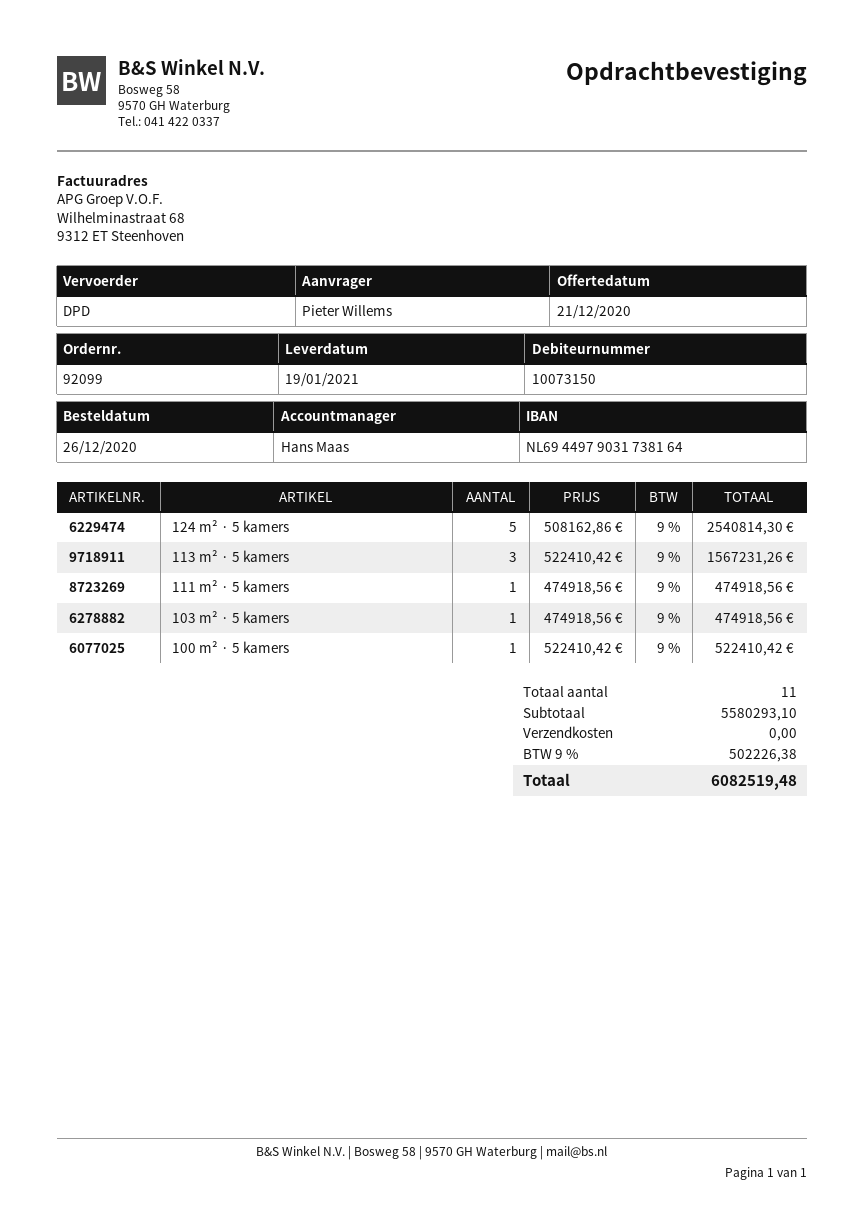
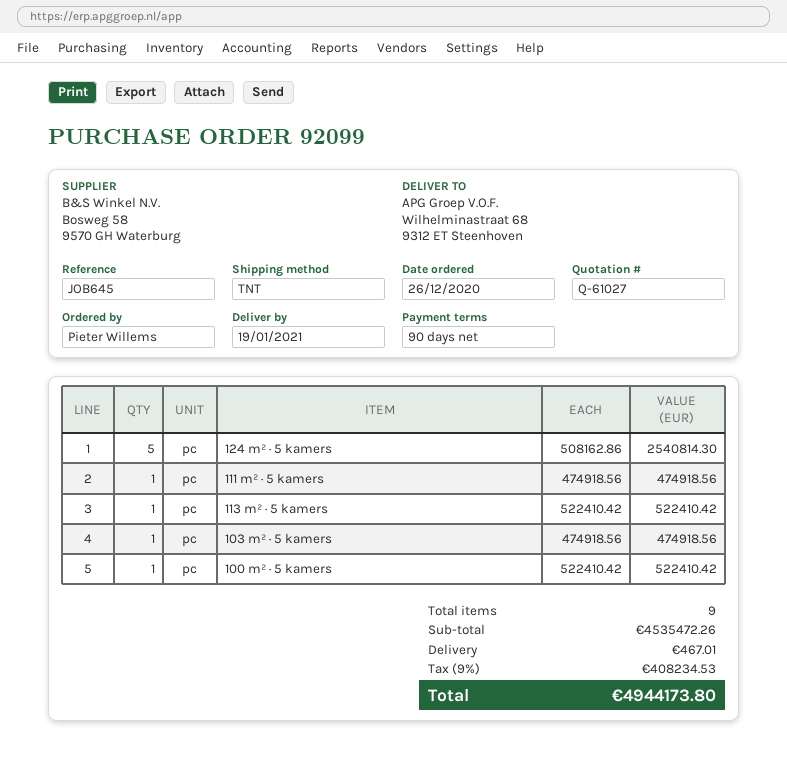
shipping method: DPD -> TNT
113 m² · 5 kamers: 3 x 522410.42 = 1567231.26 -> 1 x 522410.42 = 522410.42
total quantity: 11 -> 9
subtotal: 5580293.10 -> 4535472.26
shipping: 0.00 -> 467.01
tax: 9% = 502226.38 -> 9% = 408234.53
total: 6082519.48 -> 4944173.80

